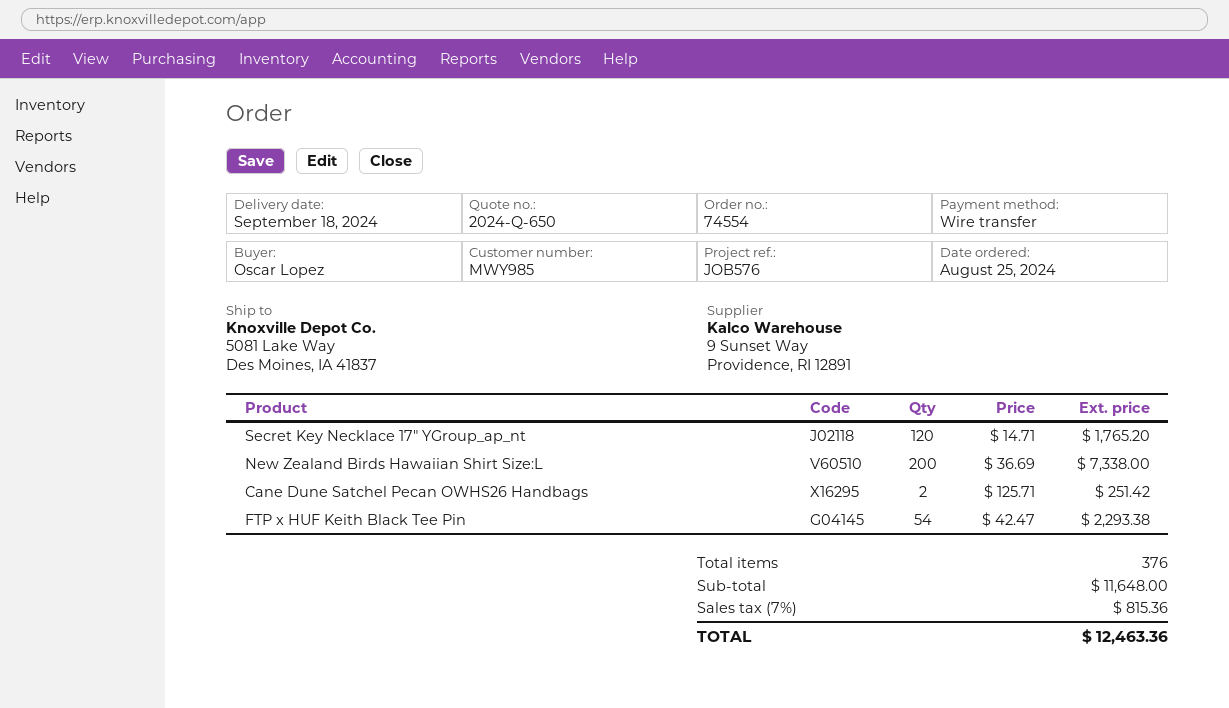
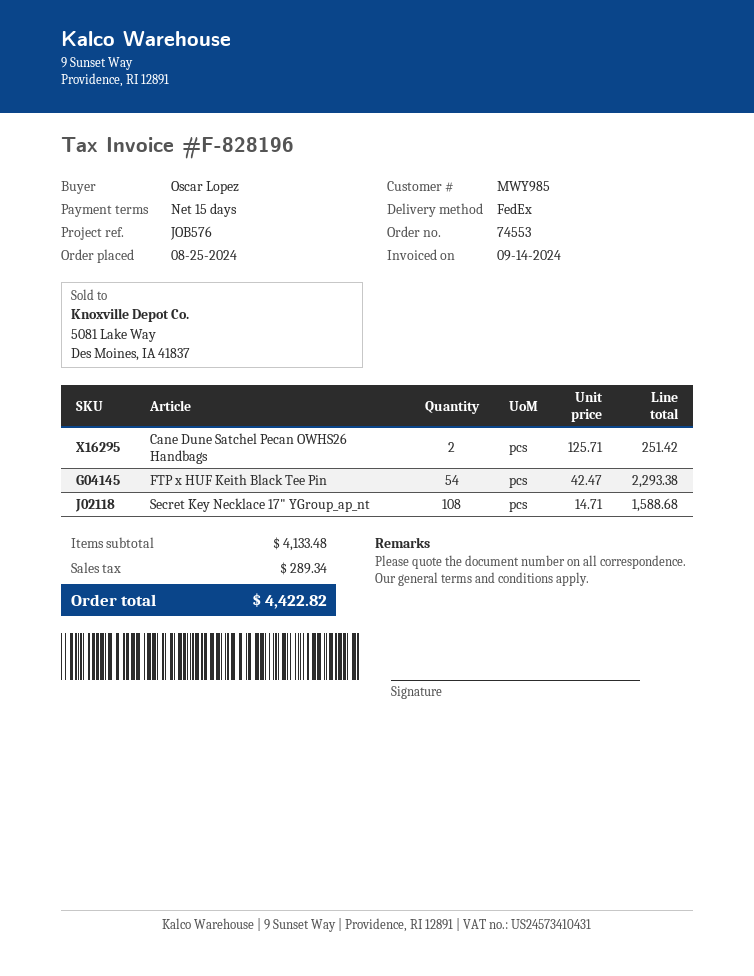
order number: 74554 -> 74553
Secret Key Necklace 17" YGroup_ap_nt: 120 x 14.71 = 1765.20 -> 108 x 14.71 = 1588.68
New Zealand Birds Hawaiian Shirt Size:L: 200 x 36.69 = 7338.00 -> none
subtotal: 11648.00 -> 4133.48
tax: 815.36 -> 289.34
total: 12463.36 -> 4422.82

